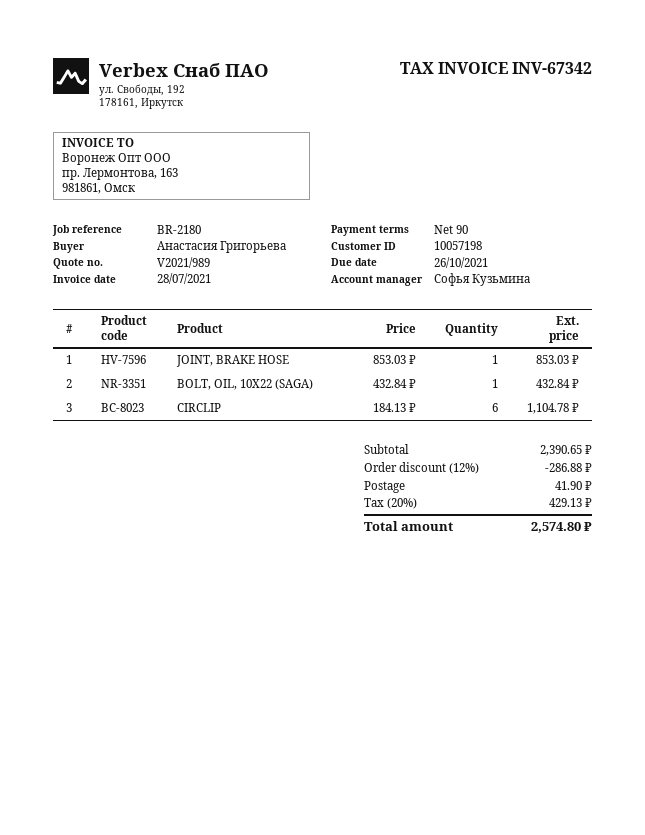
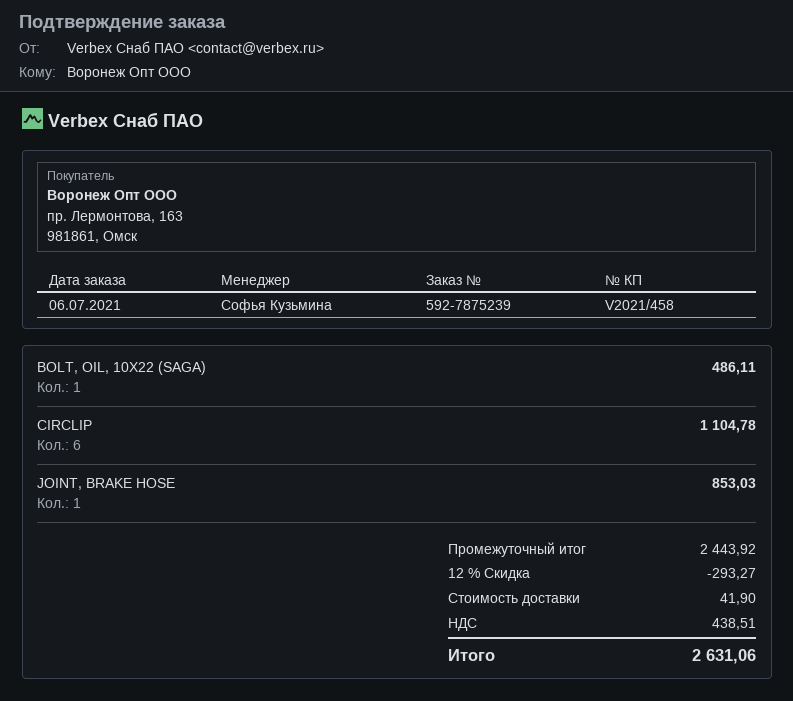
quote number: V2021/989 -> V2021/458
BOLT, OIL, 10X22 (SAGA): 1 for 432.84 -> 1 for 486.11
subtotal: 2390.65 -> 2443.92
discount: 12% = 286.88 -> 12% = 293.27
tax: 429.13 -> 438.51
total: 2574.80 -> 2631.06

